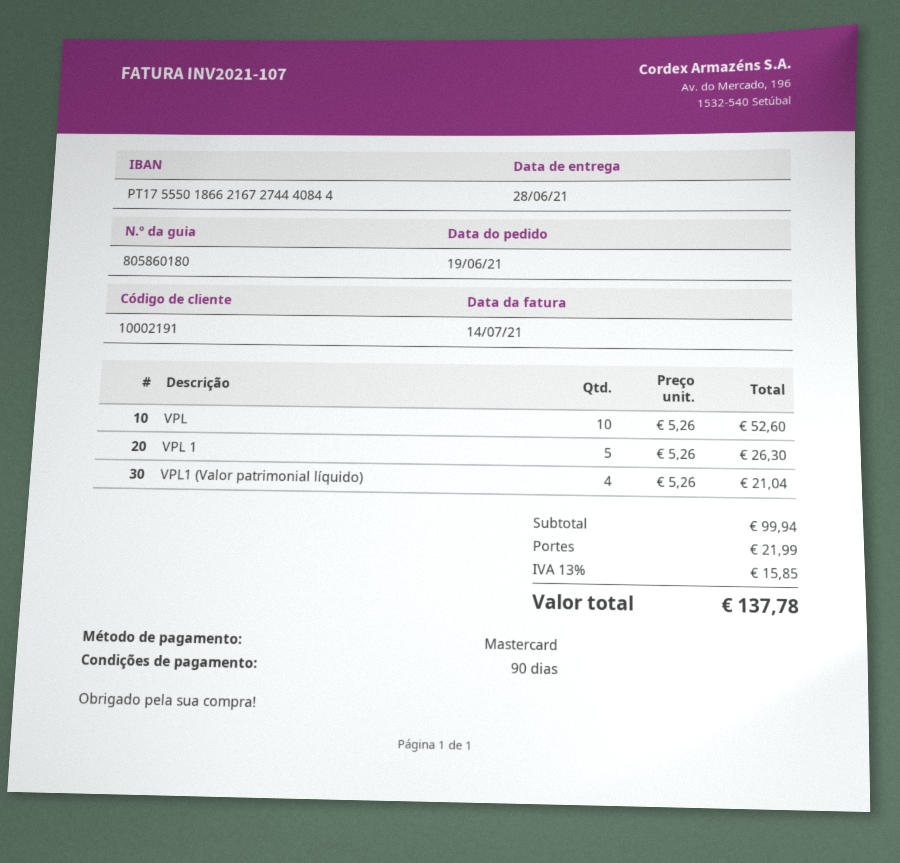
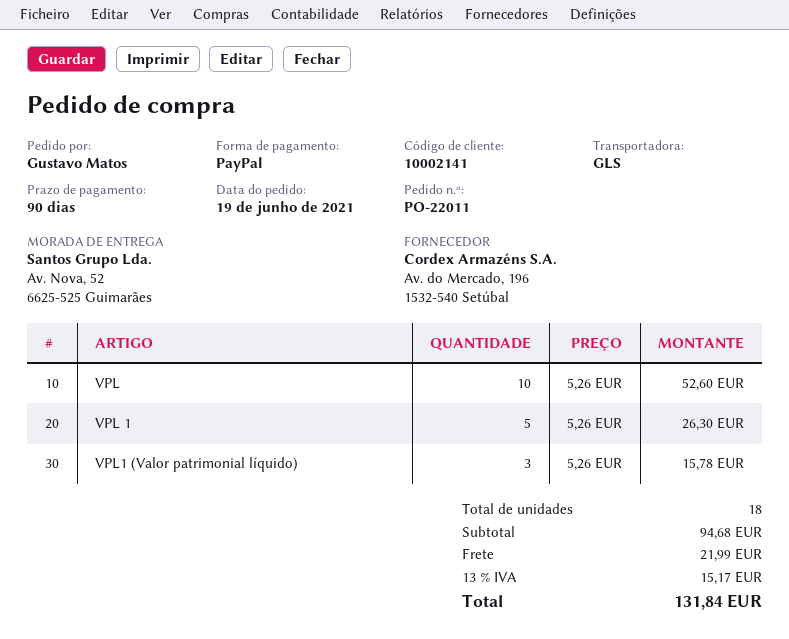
customer number: 10002191 -> 10002141
payment method: Mastercard -> PayPal
VPL1 (Valor patrimonial líquido): 4 x 5.26 = 21.04 -> 3 x 5.26 = 15.78
subtotal: 99.94 -> 94.68
tax: 13% = 15.85 -> 13% = 15.17
total: 137.78 -> 131.84

